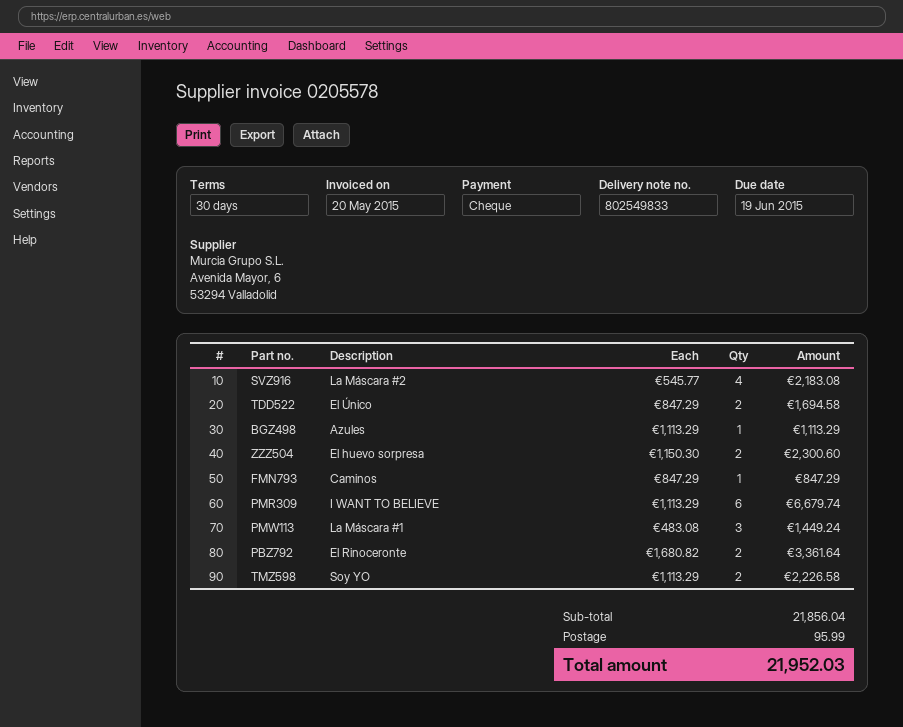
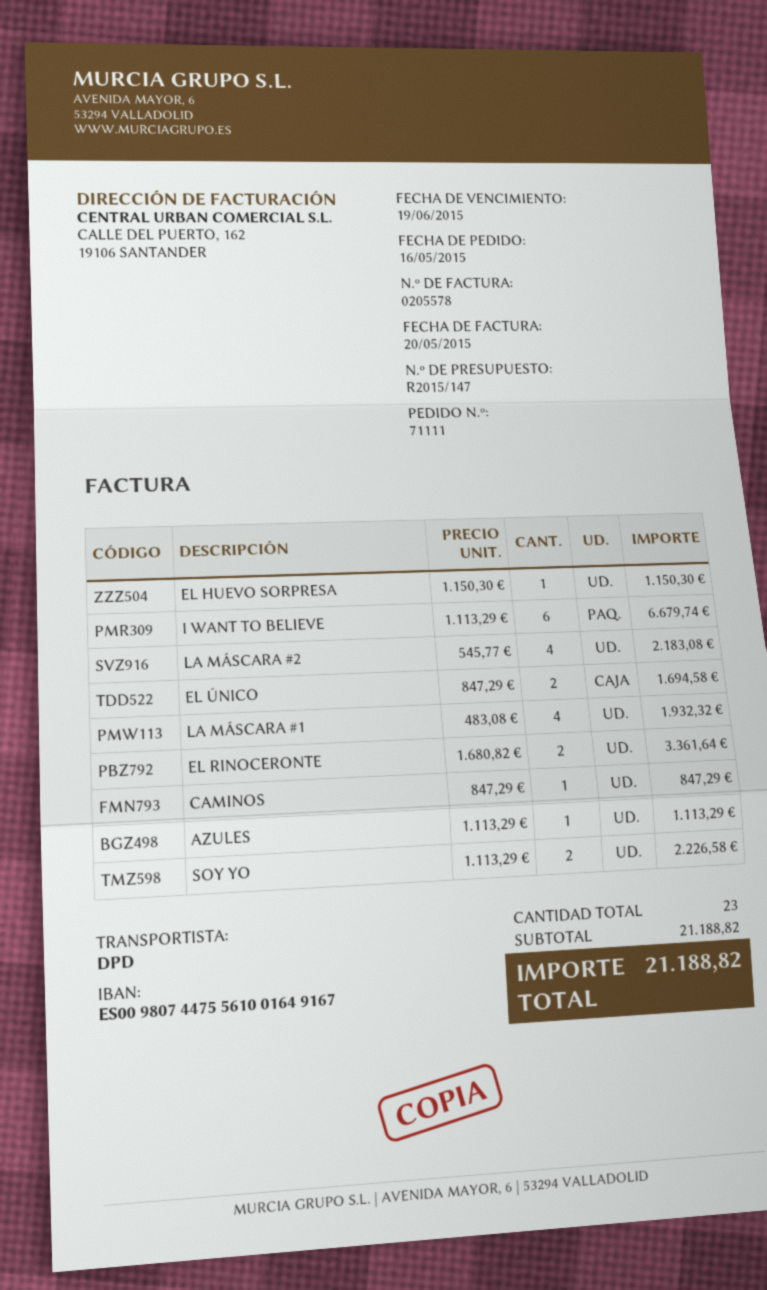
El huevo sorpresa: 2 x 1150.30 = 2300.60 -> 1 x 1150.30 = 1150.30
La Máscara #1: 3 x 483.08 = 1449.24 -> 4 x 483.08 = 1932.32
subtotal: 21856.04 -> 21188.82
shipping: 95.99 -> none
total: 21952.03 -> 21188.82

